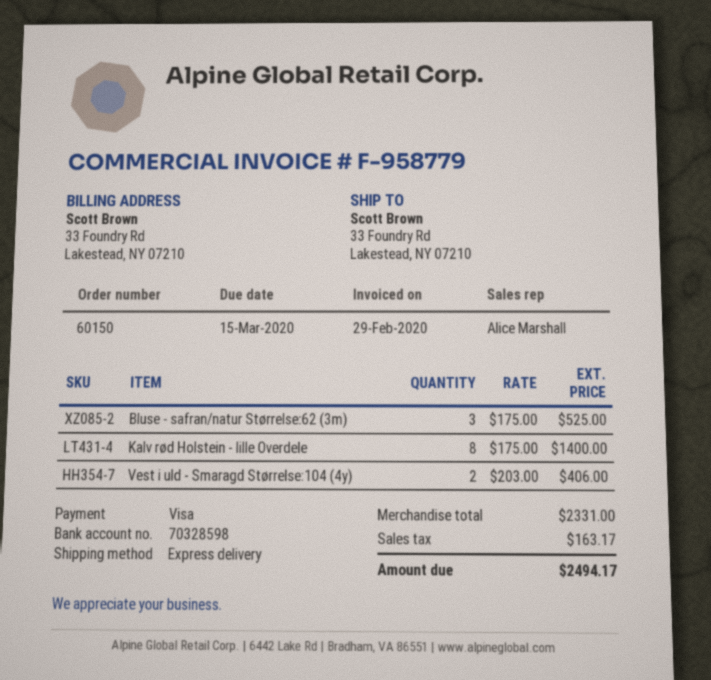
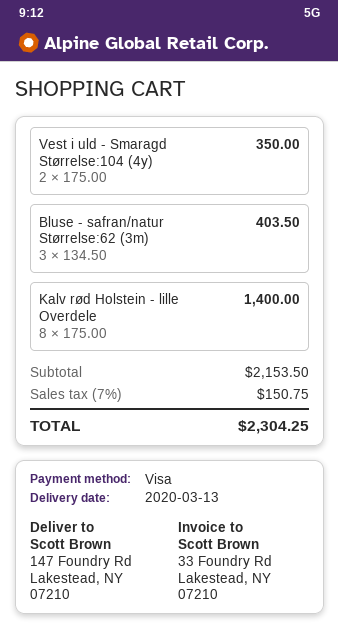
ship to: 33 Foundry Rd, Lakestead, NY 07210 -> 147 Foundry Rd, Lakestead, NY 07210
Bluse - safran/natur Størrelse:62 (3m): 3 x 175.00 = 525.00 -> 3 x 134.50 = 403.50
Vest i uld - Smaragd Størrelse:104 (4y): 2 x 203.00 = 406.00 -> 2 x 175.00 = 350.00
subtotal: 2331.00 -> 2153.50
tax: 163.17 -> 150.75
total: 2494.17 -> 2304.25

